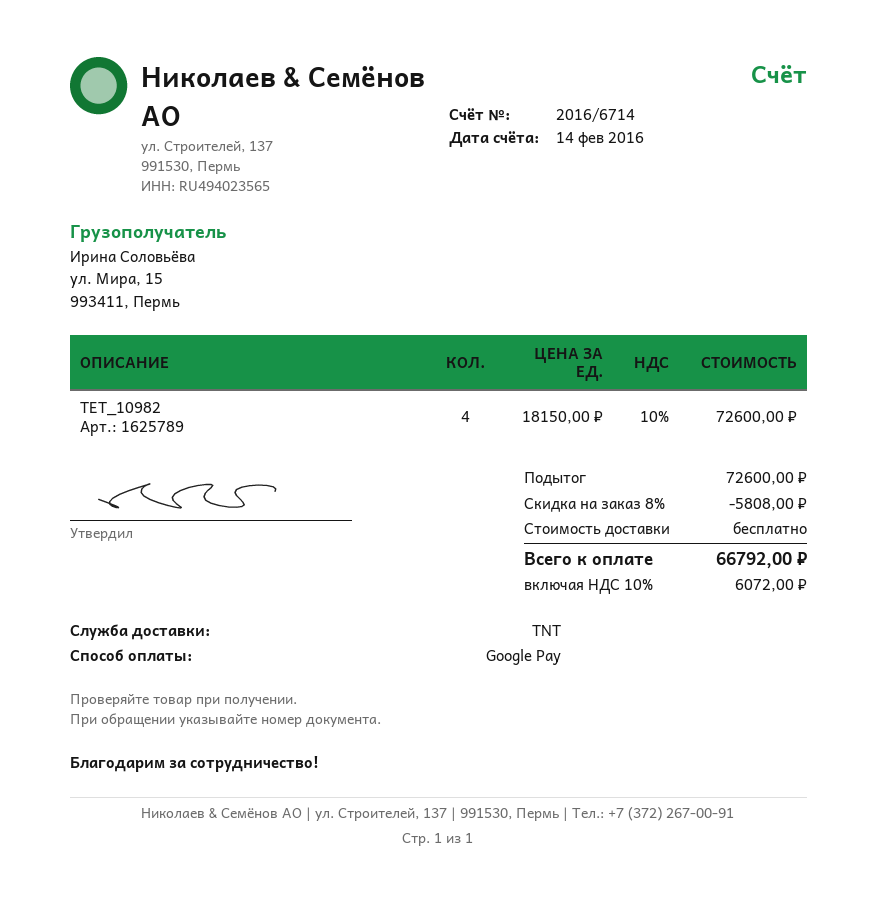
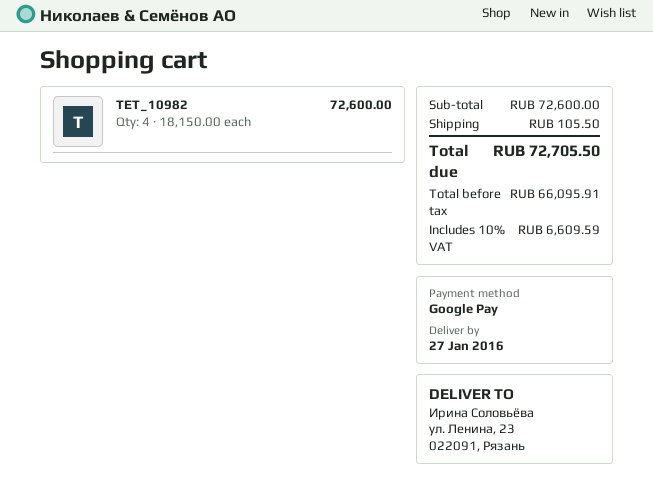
ship to: ул. Мира, 15, 993411, Пермь -> ул. Ленина, 23, 022091, Рязань
discount: 8% = 5808.00 -> none
shipping: 0.00 -> 105.50
tax: 10% = 6072.00 -> 10% = 6609.59
total: 66792.00 -> 72705.50

